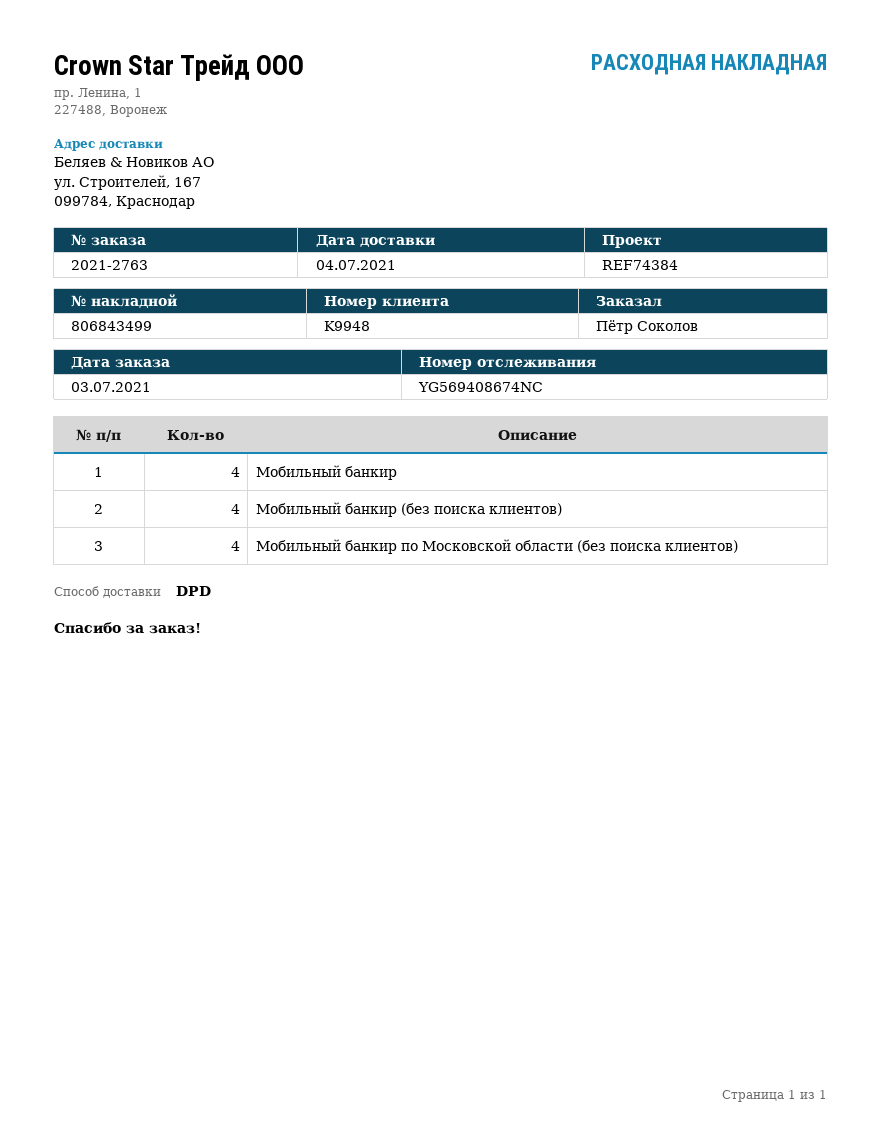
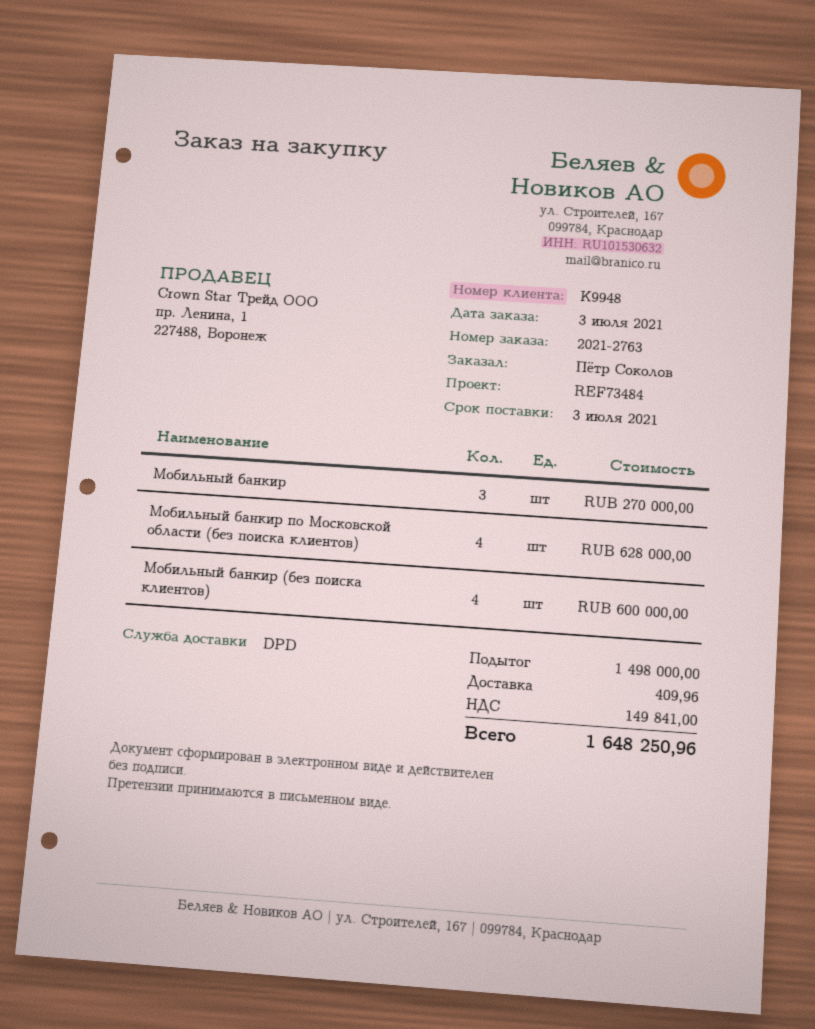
delivery date: 2021-07-04 -> 2021-07-03
reference: REF74384 -> REF73484
Мобильный банкир: 4 -> 3

